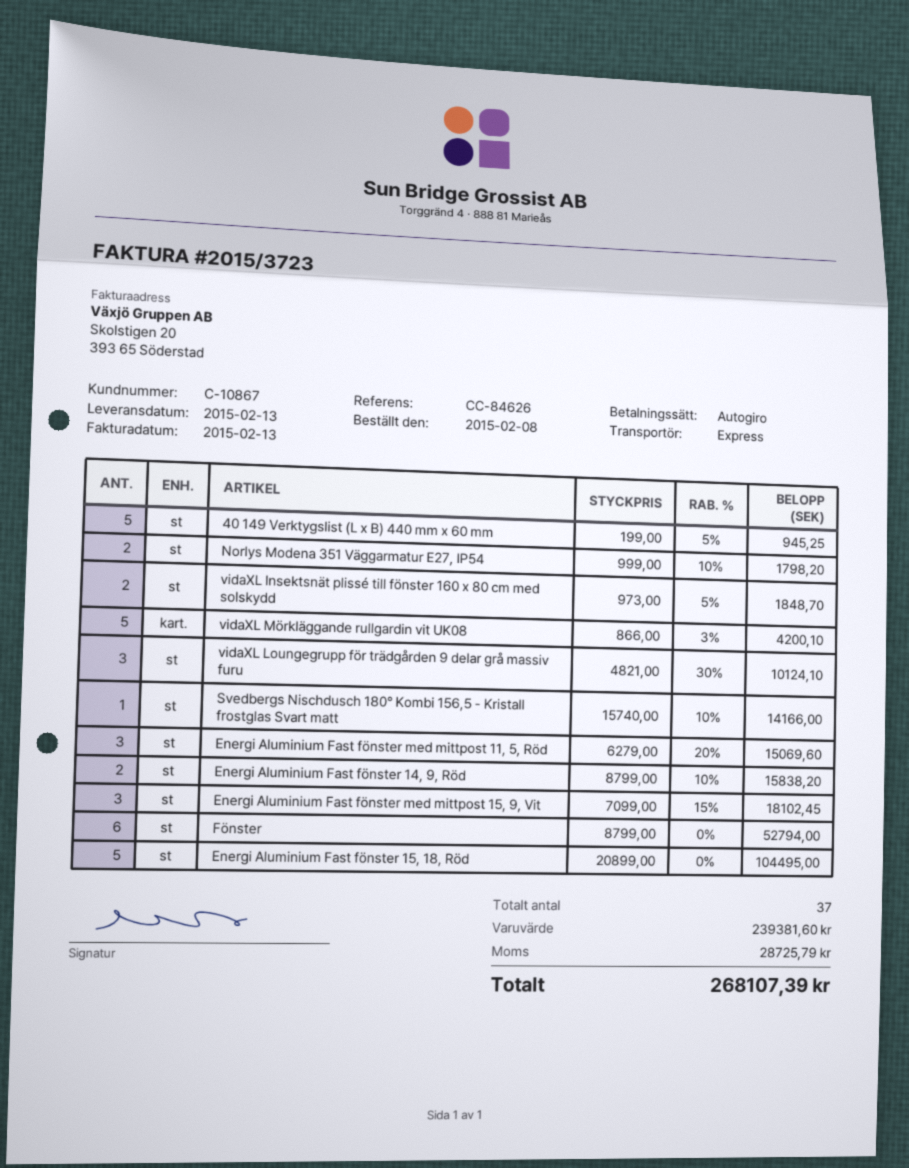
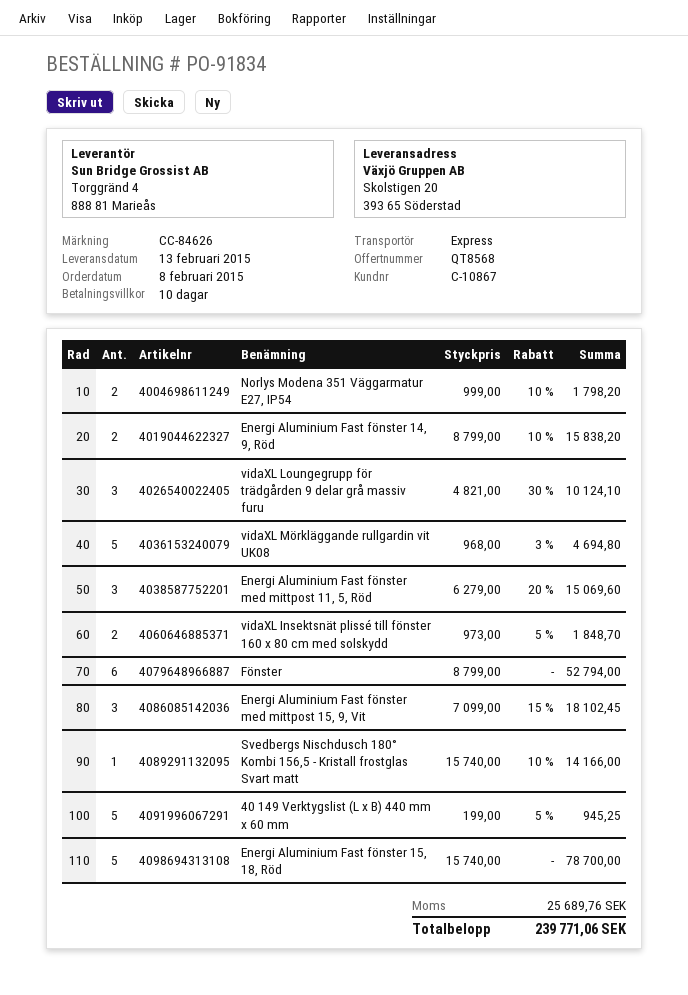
vidaXL Mörkläggande rullgardin vit UK08: 5 x 866.00 - 3% = 4200.10 -> 5 x 968.00 - 3% = 4694.80
Energi Aluminium Fast fönster 15, 18, Röd: 5 x 20899.00 = 104495.00 -> 5 x 15740.00 = 78700.00
tax: 28725.79 -> 25689.76
total: 268107.39 -> 239771.06

